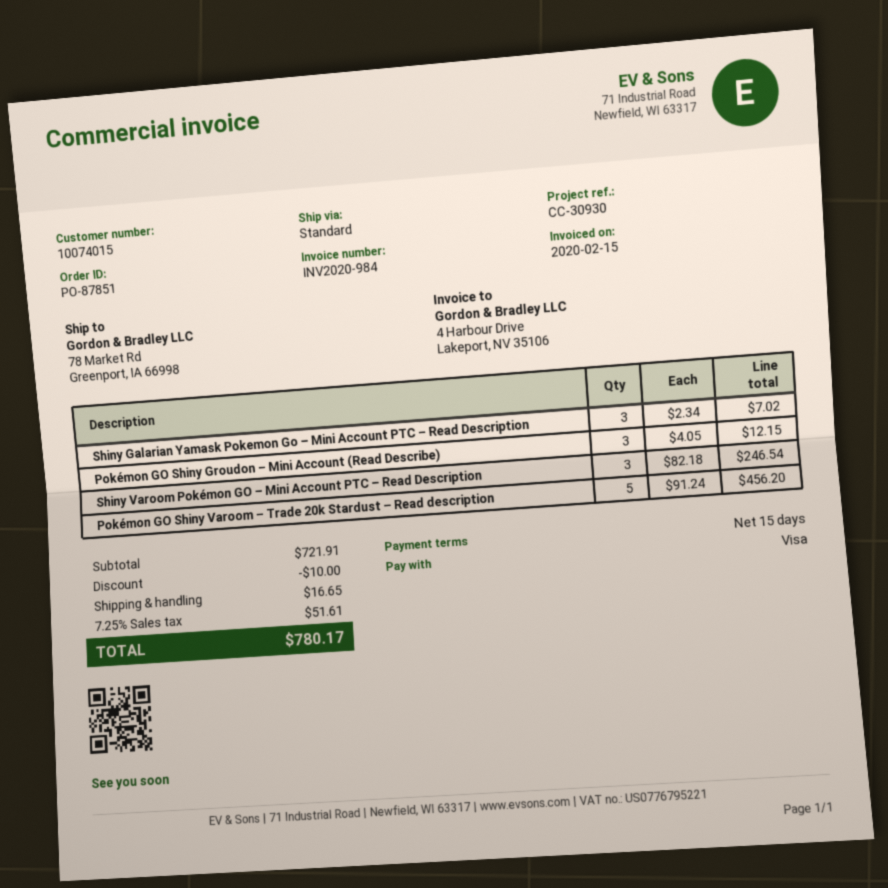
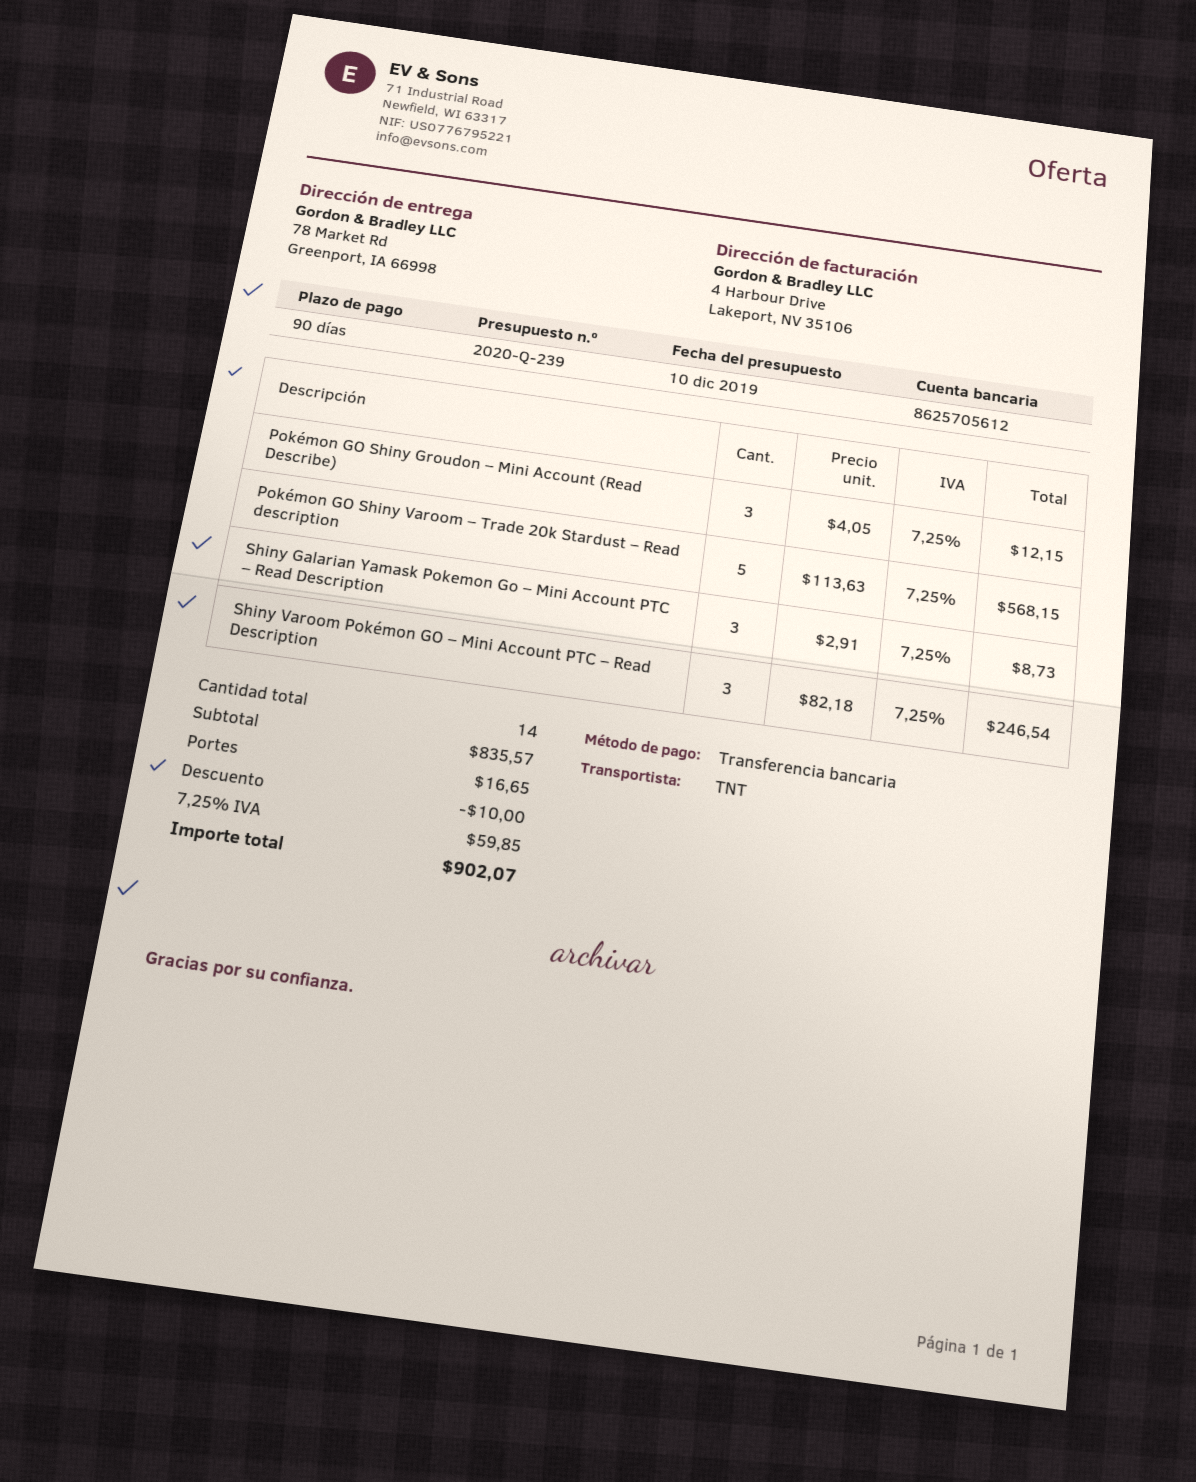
payment terms: 15 days -> 90 days
payment method: Visa -> bank transfer
shipping method: standard -> TNT
Shiny Galarian Yamask Pokemon Go – Mini Account PTC – Read Description: 3 x 2.34 = 7.02 -> 3 x 2.91 = 8.73
Pokémon GO Shiny Varoom – Trade 20k Stardust – Read description: 5 x 91.24 = 456.20 -> 5 x 113.63 = 568.15
subtotal: 721.91 -> 835.57
tax: 7.25% = 51.61 -> 7.25% = 59.85
total: 780.17 -> 902.07

